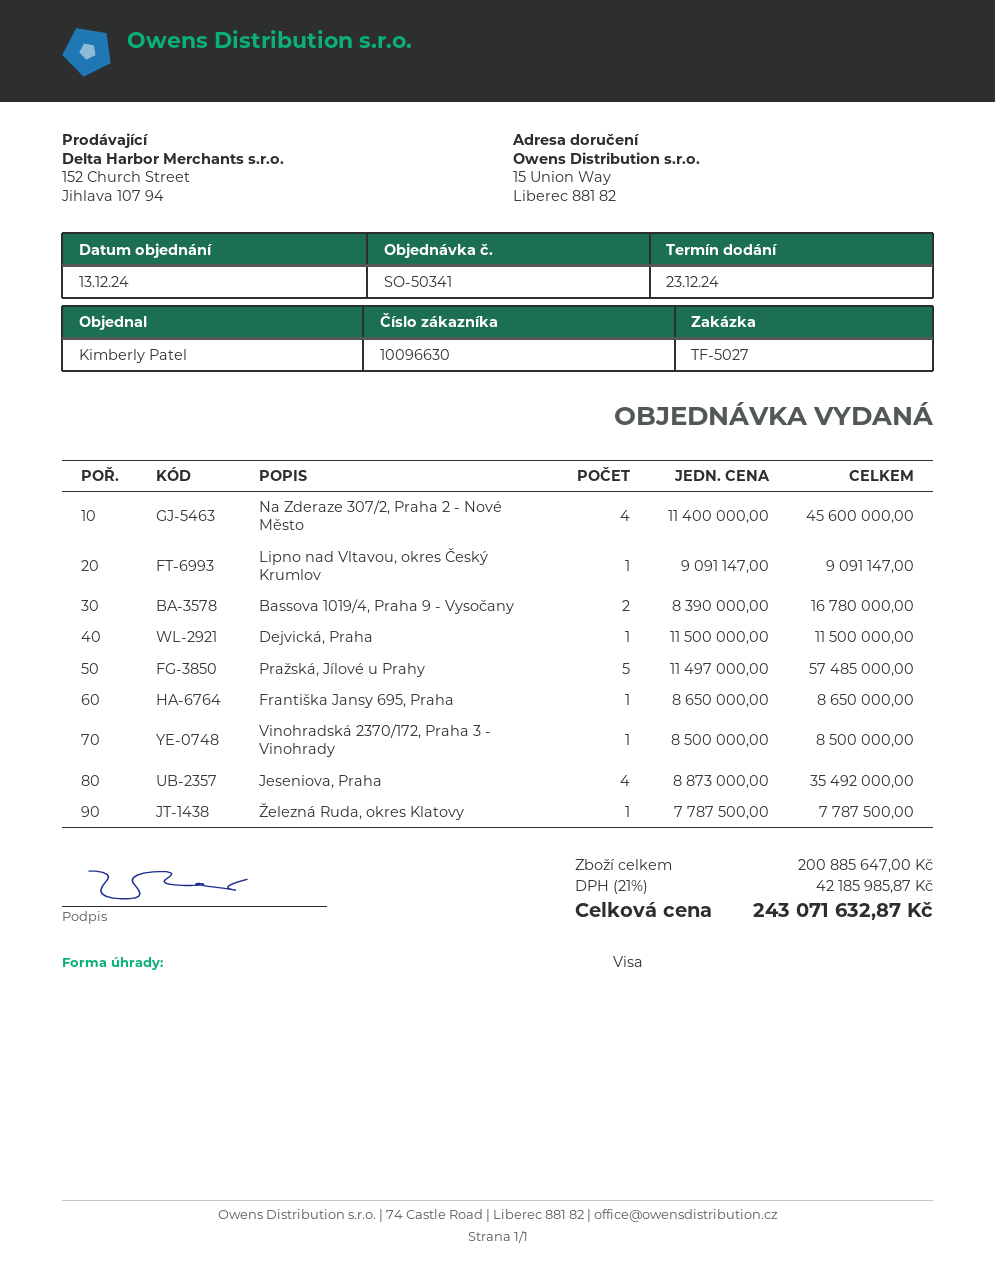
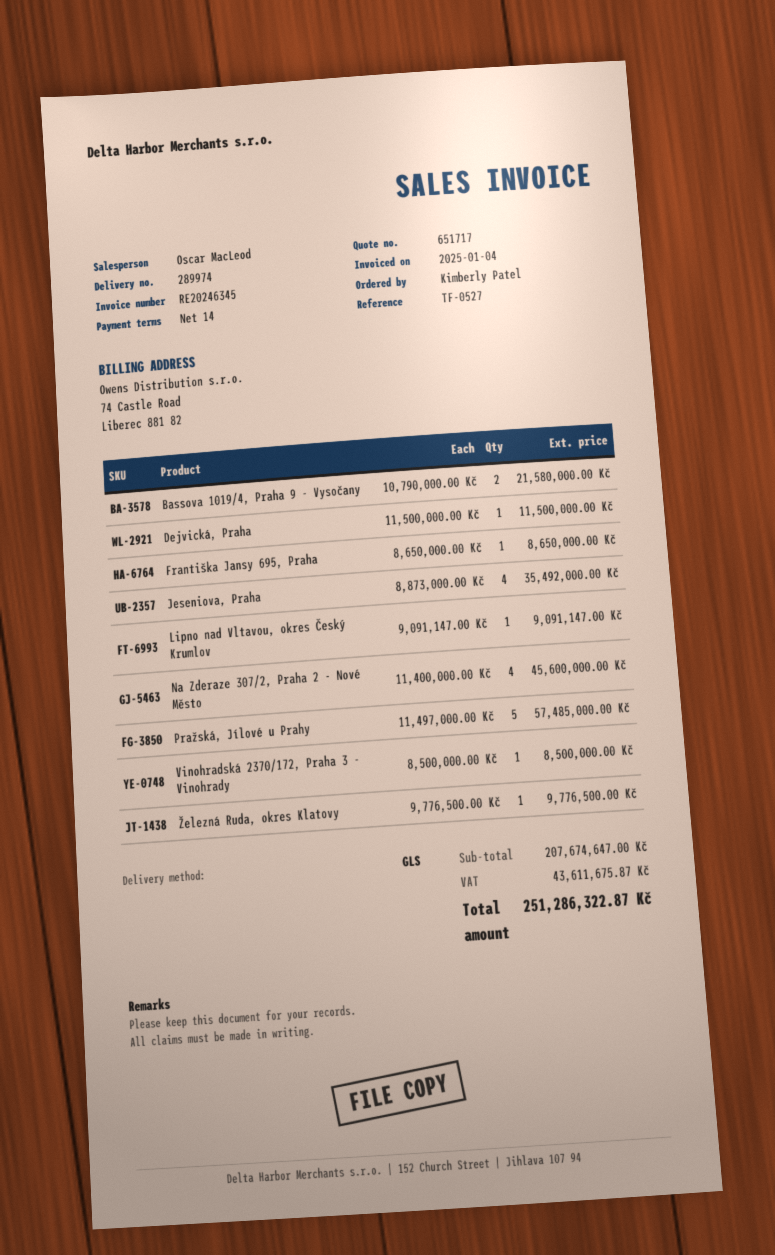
reference: TF-5027 -> TF-0527
Bassova 1019/4, Praha 9 - Vysočany: 2 x 8390000.00 = 16780000.00 -> 2 x 10790000.00 = 21580000.00
Železná Ruda, okres Klatovy: 1 x 7787500.00 = 7787500.00 -> 1 x 9776500.00 = 9776500.00
subtotal: 200885647.00 -> 207674647.00
tax: 42185985.87 -> 43611675.87
total: 243071632.87 -> 251286322.87

